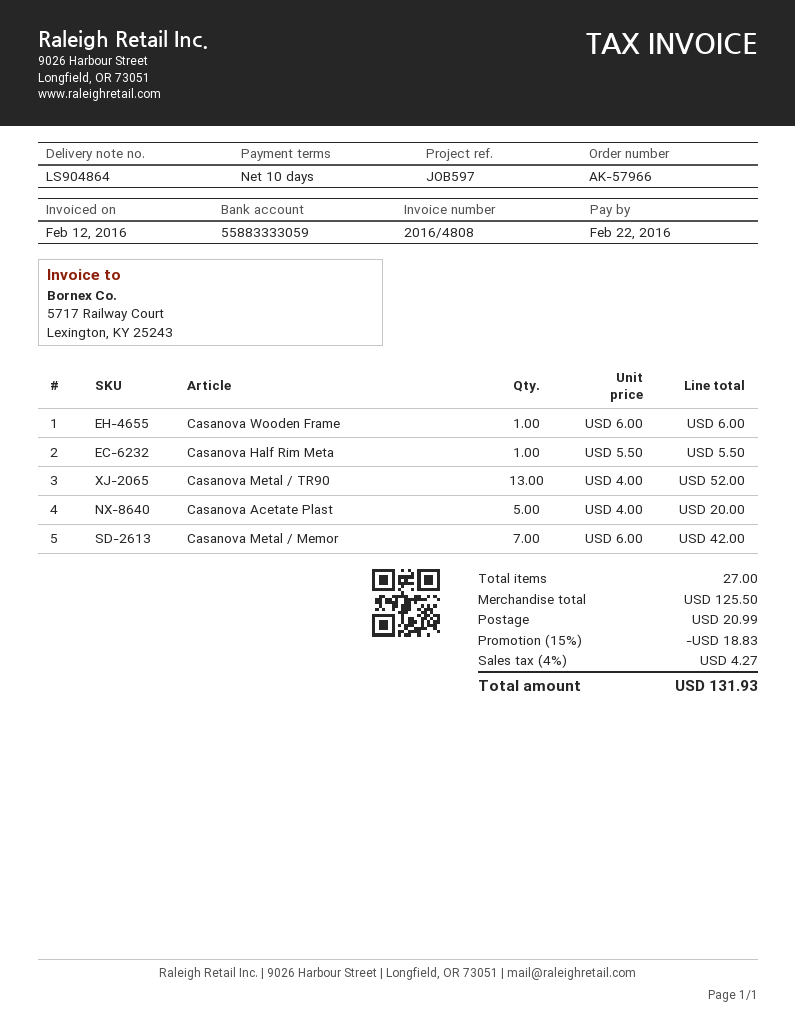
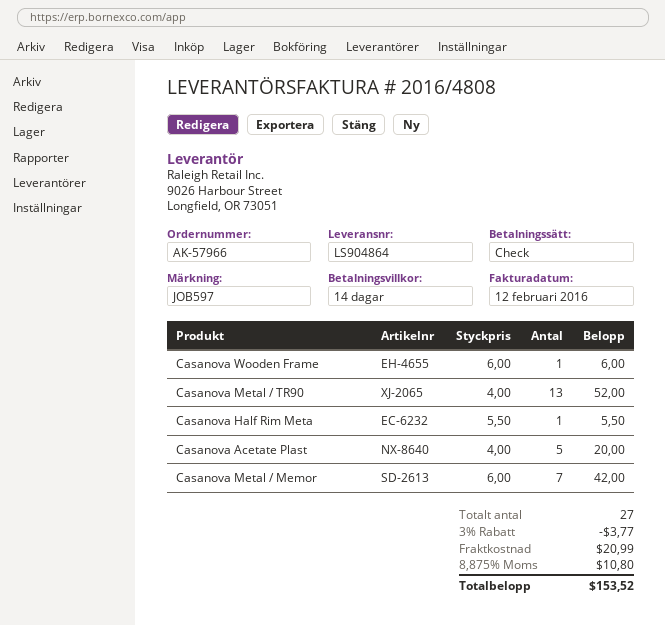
payment terms: 10 days -> 14 days
discount: 15% = 18.83 -> 3% = 3.77
tax: 4% = 4.27 -> 8.875% = 10.80
total: 131.93 -> 153.52

